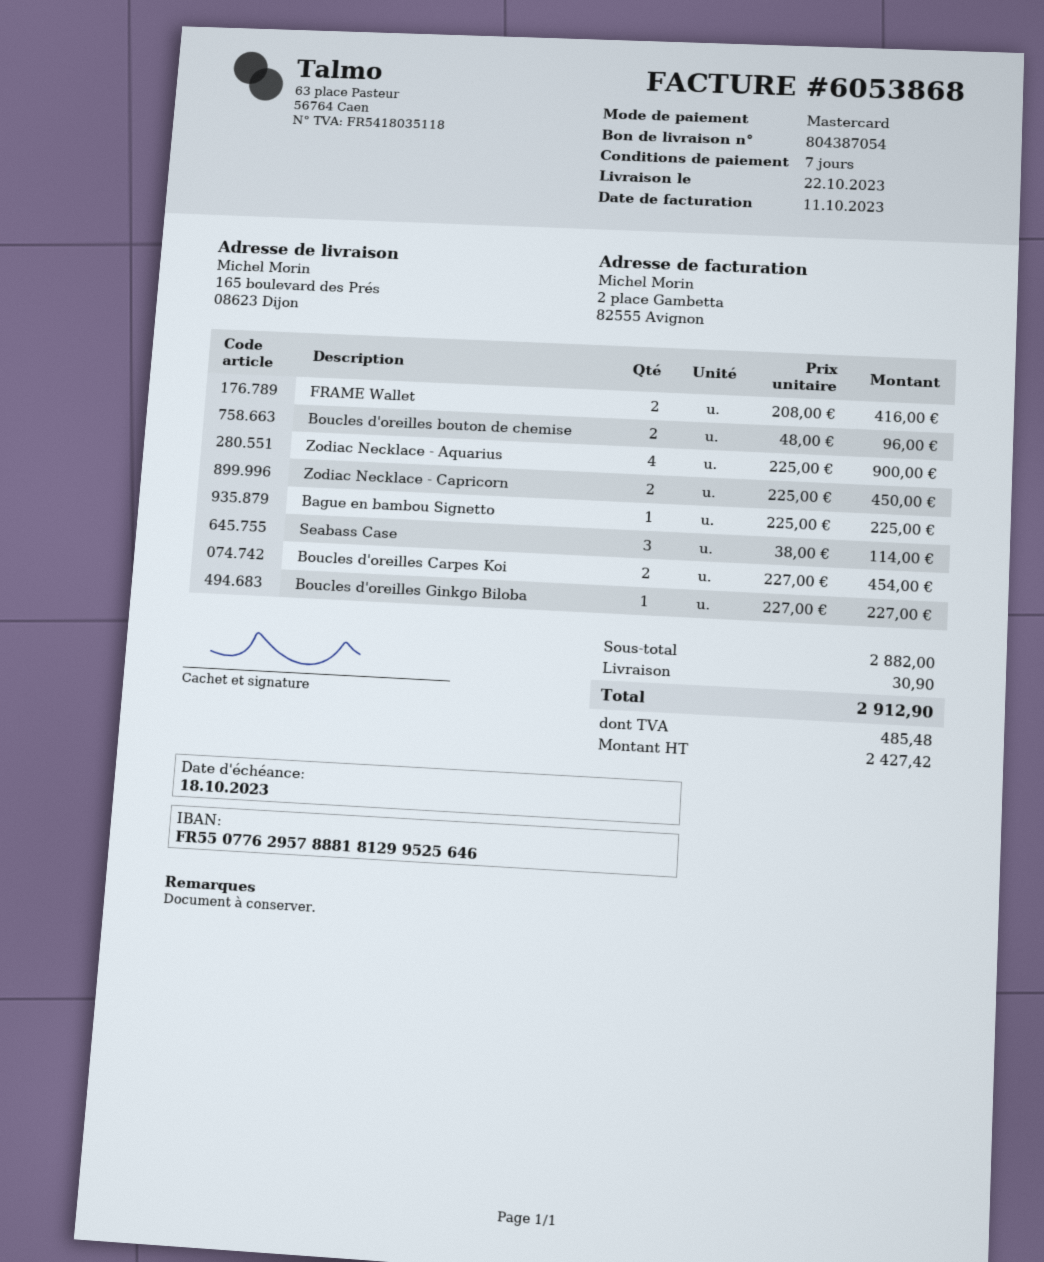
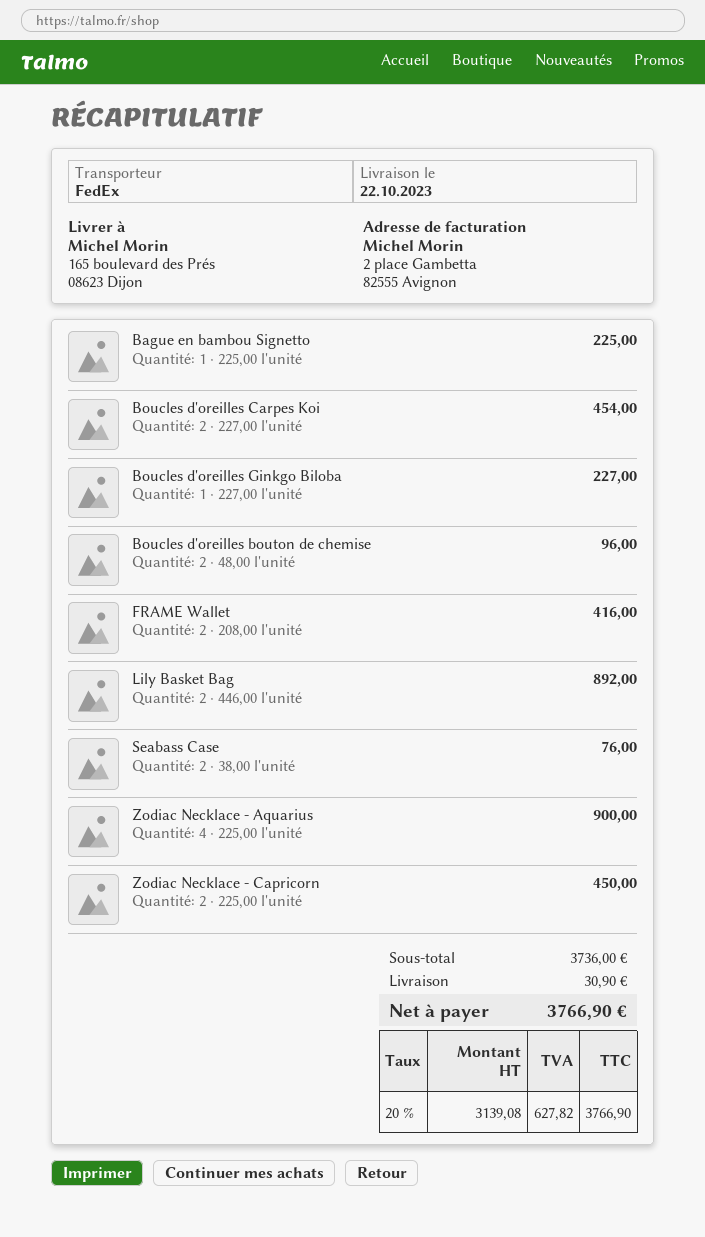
Seabass Case: 3 x 38.00 = 114.00 -> 2 x 38.00 = 76.00
Lily Basket Bag: none -> 2 x 446.00 = 892.00
subtotal: 2882.00 -> 3736.00
net: 2427.42 -> 3139.08
tax: 485.48 -> 627.82
total: 2912.90 -> 3766.90

